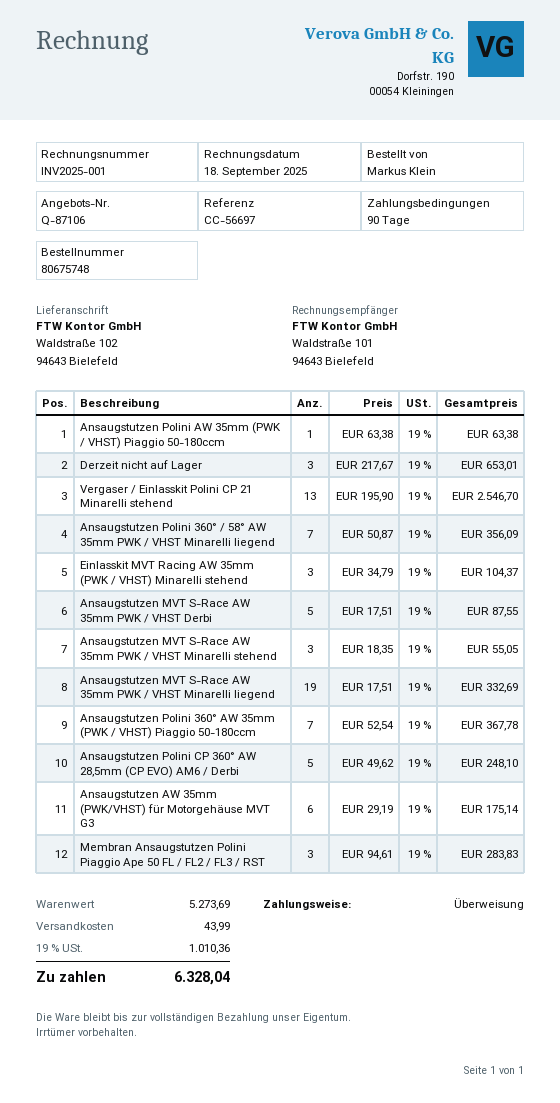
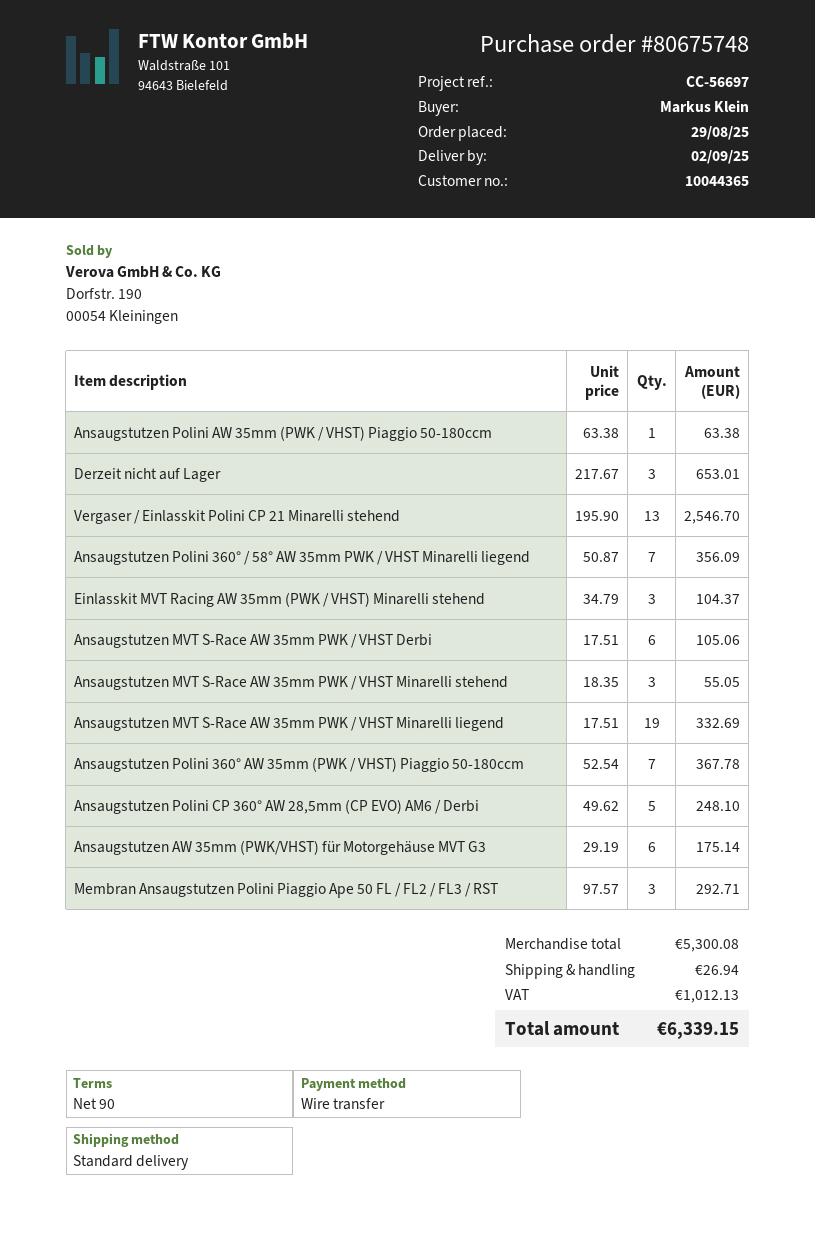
Ansaugstutzen MVT S-Race AW 35mm PWK / VHST Derbi: 5 x 17.51 = 87.55 -> 6 x 17.51 = 105.06
Membran Ansaugstutzen Polini Piaggio Ape 50 FL / FL2 / FL3 / RST: 3 x 94.61 = 283.83 -> 3 x 97.57 = 292.71
subtotal: 5273.69 -> 5300.08
shipping: 43.99 -> 26.94
tax: 1010.36 -> 1012.13
total: 6328.04 -> 6339.15

